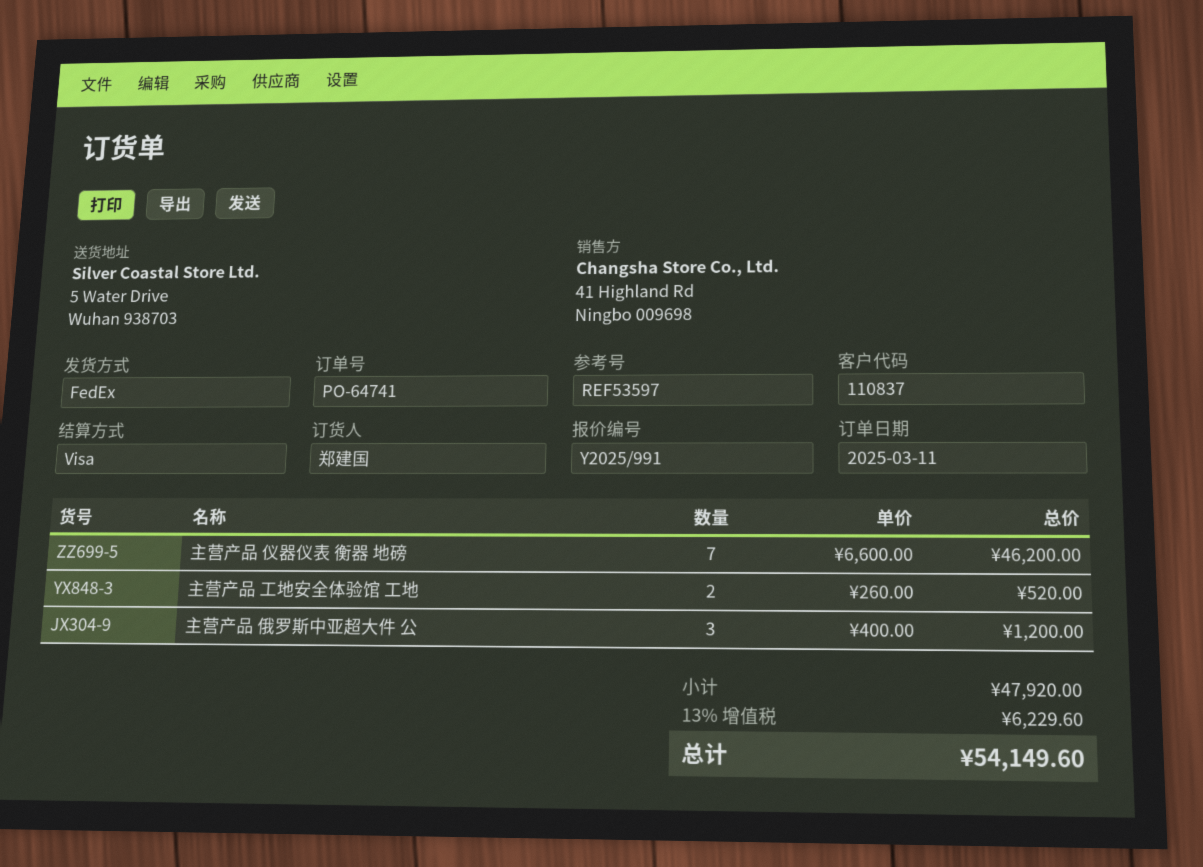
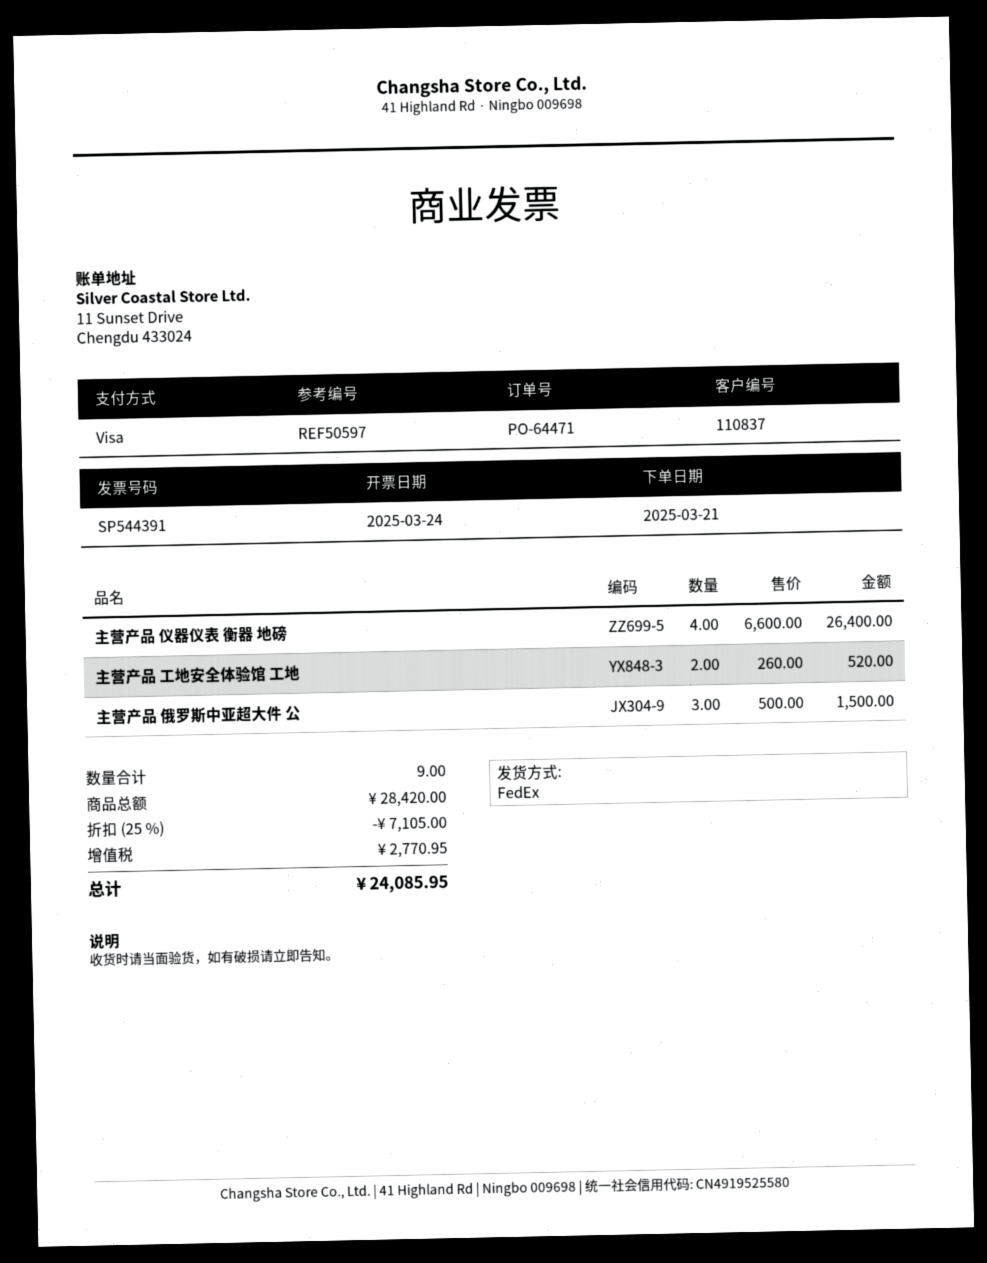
order number: PO-64741 -> PO-64471
order date: 2025-03-11 -> 2025-03-21
reference: REF53597 -> REF50597
主营产品 仪器仪表 衡器 地磅: 7 x 6600.00 = 46200.00 -> 4 x 6600.00 = 26400.00
主营产品 俄罗斯中亚超大件 公: 3 x 400.00 = 1200.00 -> 3 x 500.00 = 1500.00
subtotal: 47920.00 -> 28420.00
discount: none -> 25% = 7105.00
tax: 6229.60 -> 2770.95
total: 54149.60 -> 24085.95

